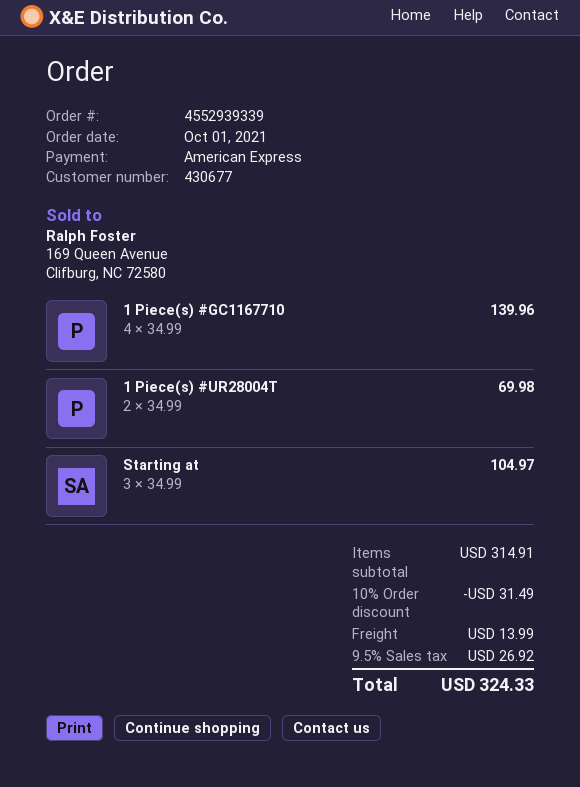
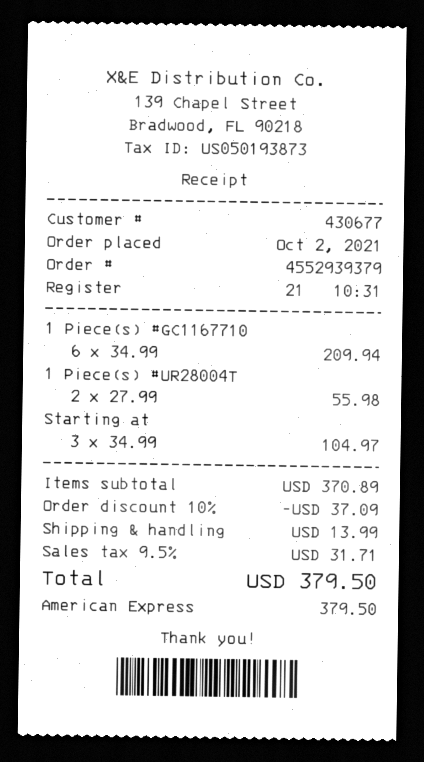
order number: 4552939339 -> 4552939379
order date: 2021-10-01 -> 2021-10-02
1 Piece(s) #GC1167710: 4 x 34.99 = 139.96 -> 6 x 34.99 = 209.94
1 Piece(s) #UR28004T: 2 x 34.99 = 69.98 -> 2 x 27.99 = 55.98
subtotal: 314.91 -> 370.89
discount: 10% = 31.49 -> 10% = 37.09
tax: 9.5% = 26.92 -> 9.5% = 31.71
total: 324.33 -> 379.50

